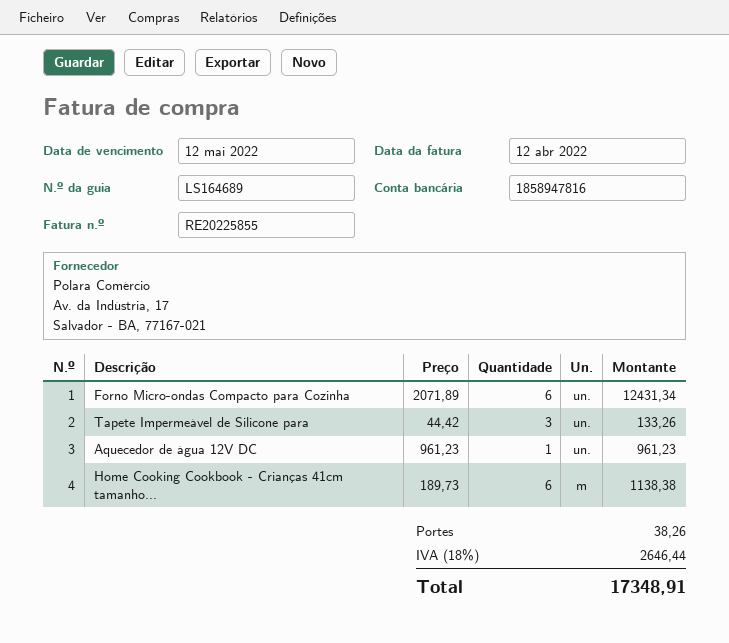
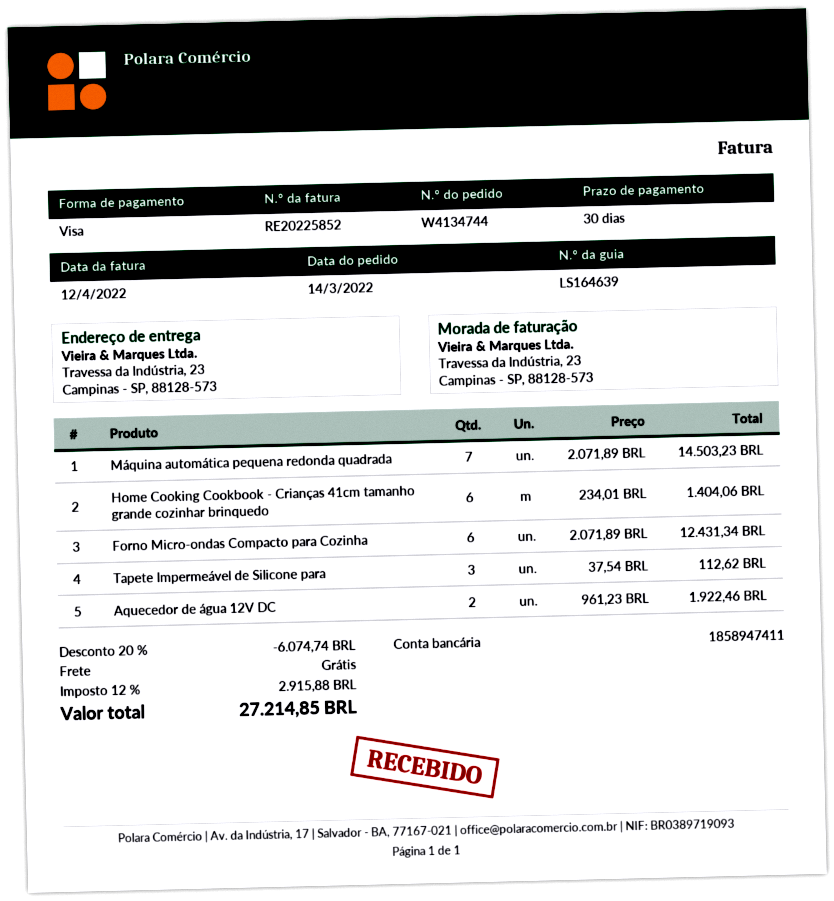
delivery note number: LS164689 -> LS164639
invoice number: RE20225855 -> RE20225852
bank account: 1858947816 -> 1858947411
Tapete Impermeável de Silicone para: 3 x 44.42 = 133.26 -> 3 x 37.54 = 112.62
Aquecedor de água 12V DC: 1 x 961.23 = 961.23 -> 2 x 961.23 = 1922.46
Home Cooking Cookbook - Crianças 41cm tamanho...: 6 x 189.73 = 1138.38 -> 6 x 234.01 = 1404.06
Máquina automática pequena redonda quadrada: none -> 7 x 2071.89 = 14503.23
discount: none -> 20% = 6074.74
shipping: 38.26 -> 0.00
tax: 18% = 2646.44 -> 12% = 2915.88
total: 17348.91 -> 27214.85

